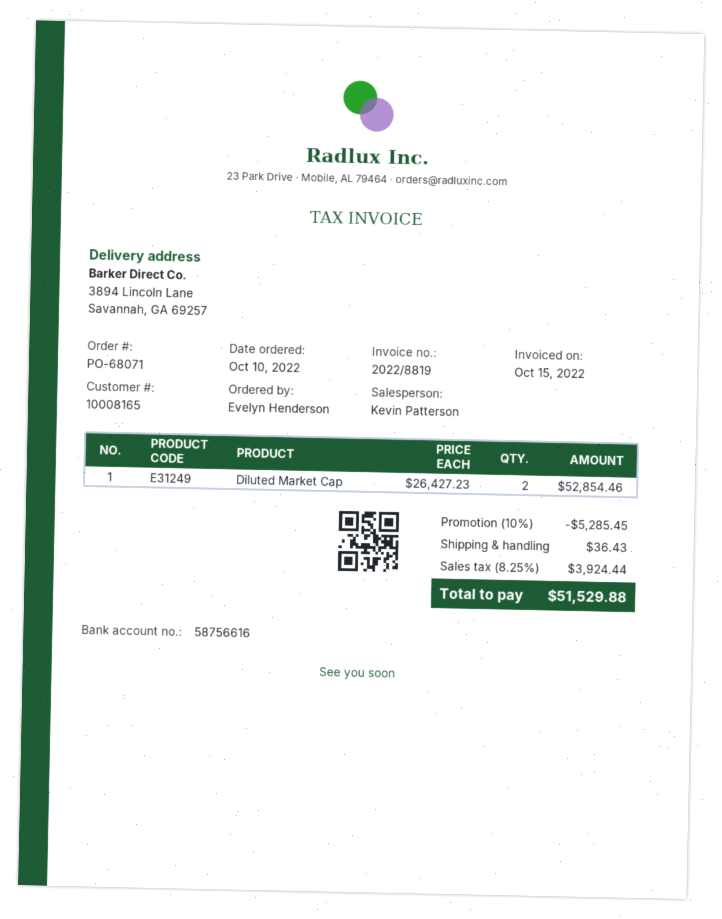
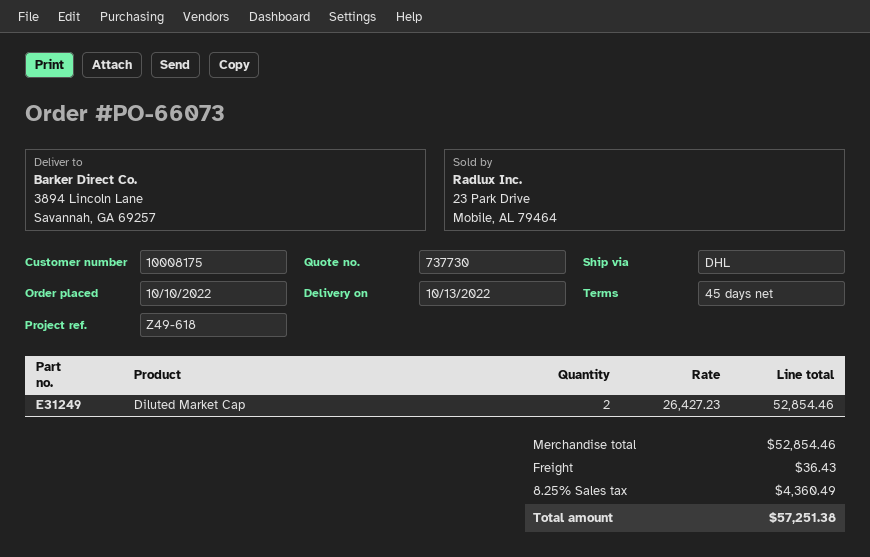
order number: PO-68071 -> PO-66073
customer number: 10008165 -> 10008175
discount: 10% = 5285.45 -> none
tax: 8.25% = 3924.44 -> 8.25% = 4360.49
total: 51529.88 -> 57251.38

